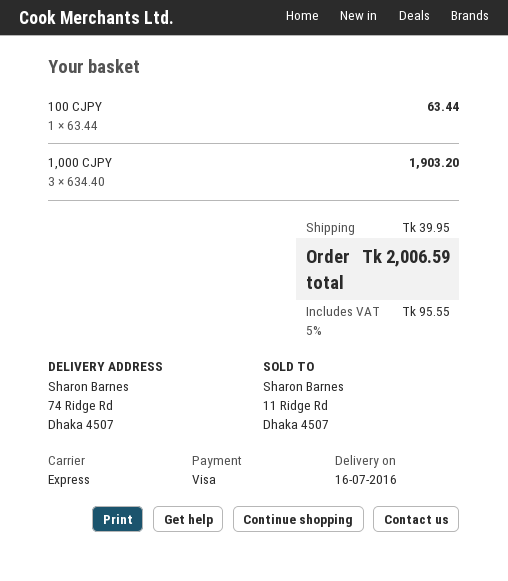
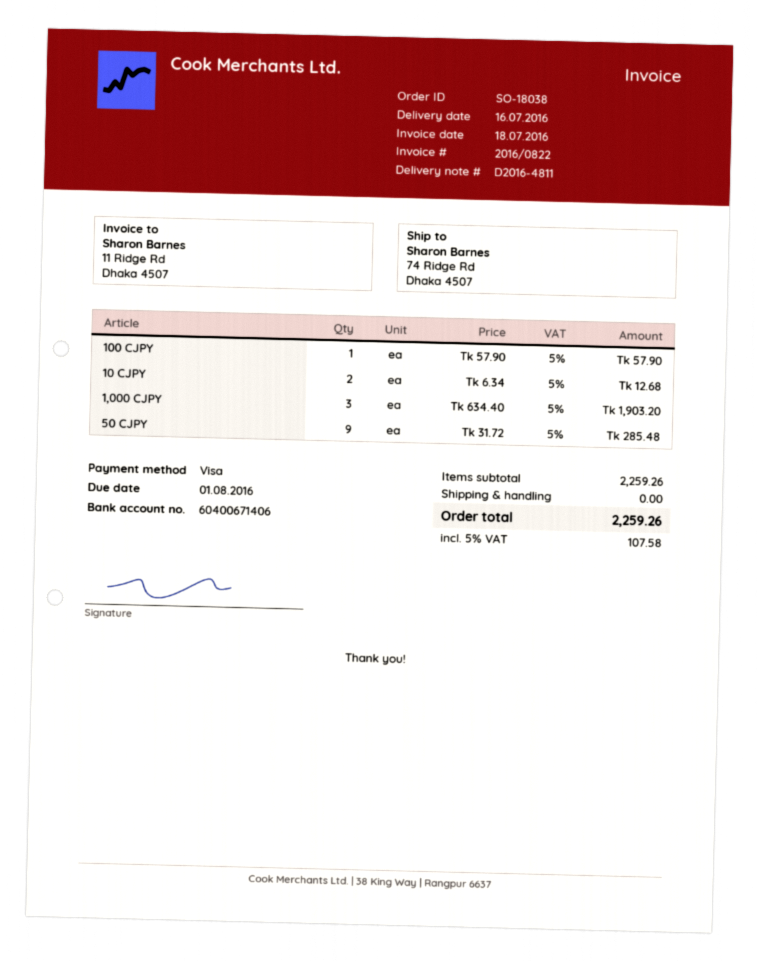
100 CJPY: 1 x 63.44 = 63.44 -> 1 x 57.90 = 57.90
10 CJPY: none -> 2 x 6.34 = 12.68
50 CJPY: none -> 9 x 31.72 = 285.48
shipping: 39.95 -> 0.00
tax: 5% = 95.55 -> 5% = 107.58
total: 2006.59 -> 2259.26

